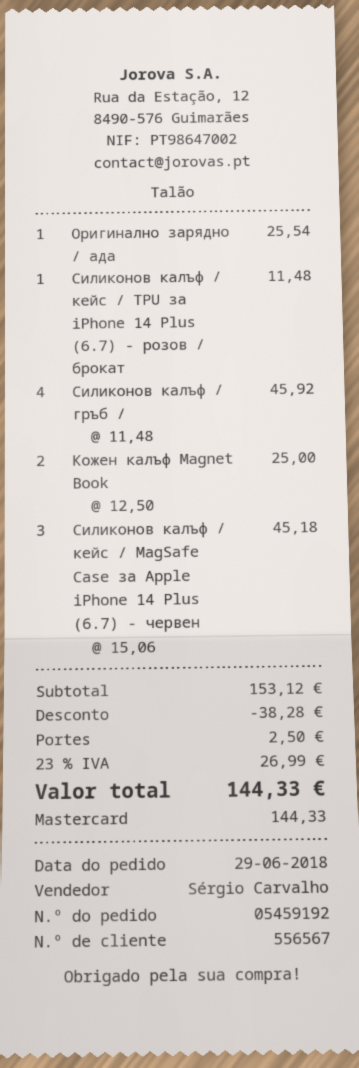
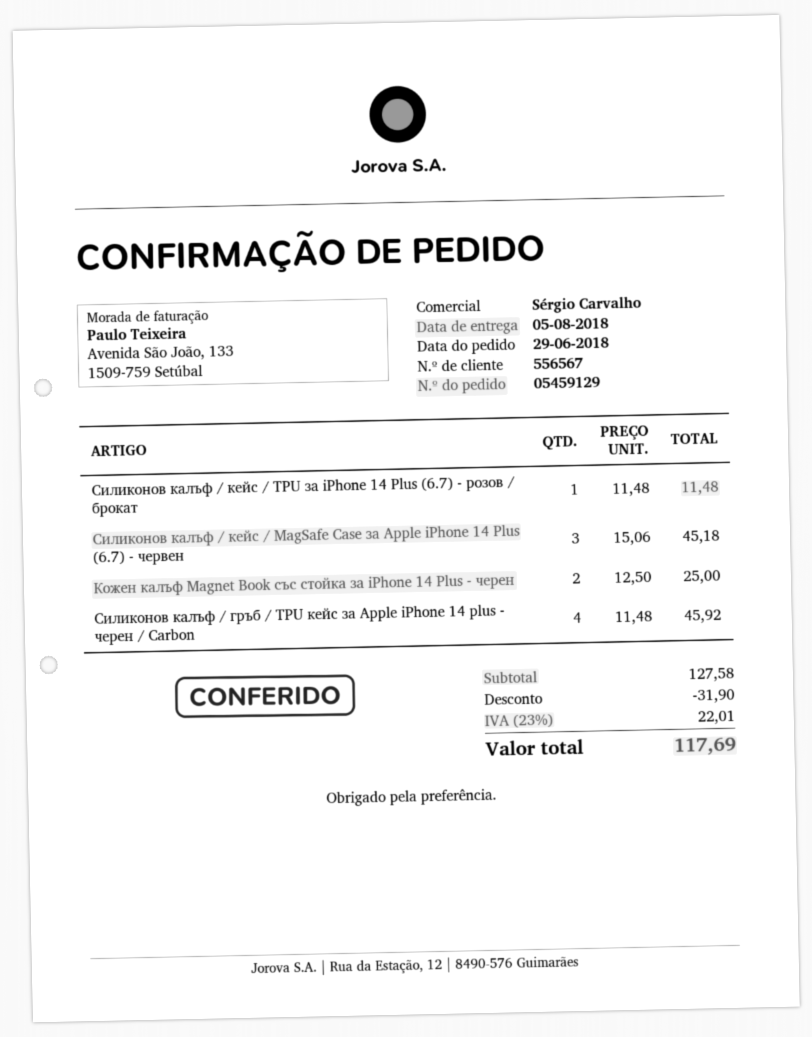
order number: 05459192 -> 05459129
Оригинално зарядно / ада: 1 x 25.54 = 25.54 -> none
subtotal: 153.12 -> 127.58
discount: 38.28 -> 31.90
shipping: 2.50 -> none
tax: 23% = 26.99 -> 23% = 22.01
total: 144.33 -> 117.69

